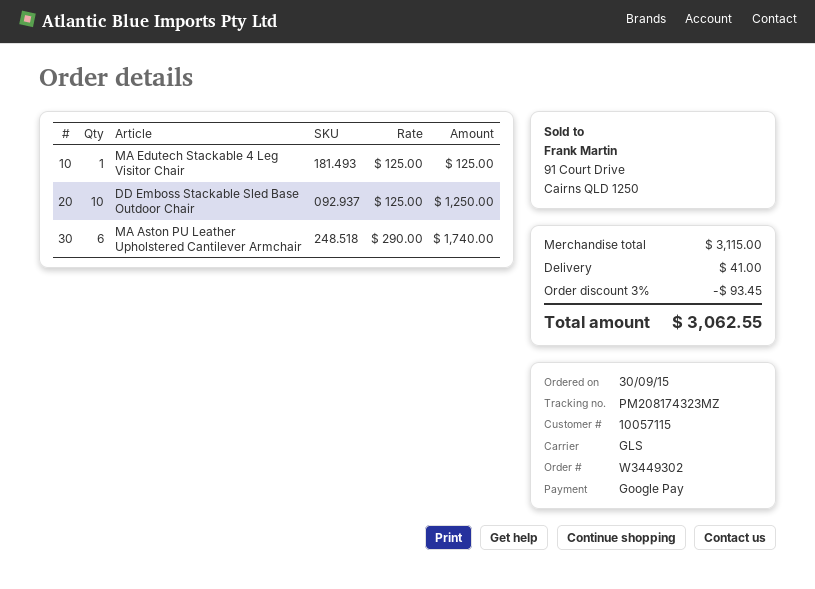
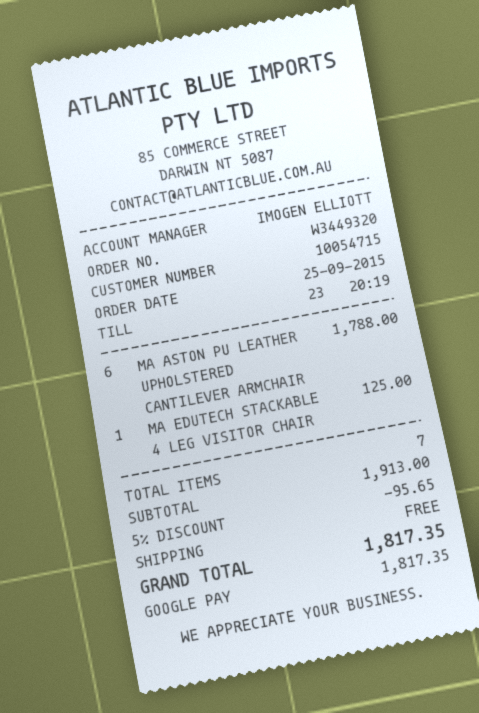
order number: W3449302 -> W3449320
order date: 2015-09-30 -> 2015-09-25
customer number: 10057115 -> 10054715
DD Emboss Stackable Sled Base Outdoor Chair: 10 for 1250.00 -> none
MA Aston PU Leather Upholstered Cantilever Armchair: 6 for 1740.00 -> 6 for 1788.00
subtotal: 3115.00 -> 1913.00
discount: 3% = 93.45 -> 5% = 95.65
shipping: 41.00 -> 0.00
total: 3062.55 -> 1817.35

